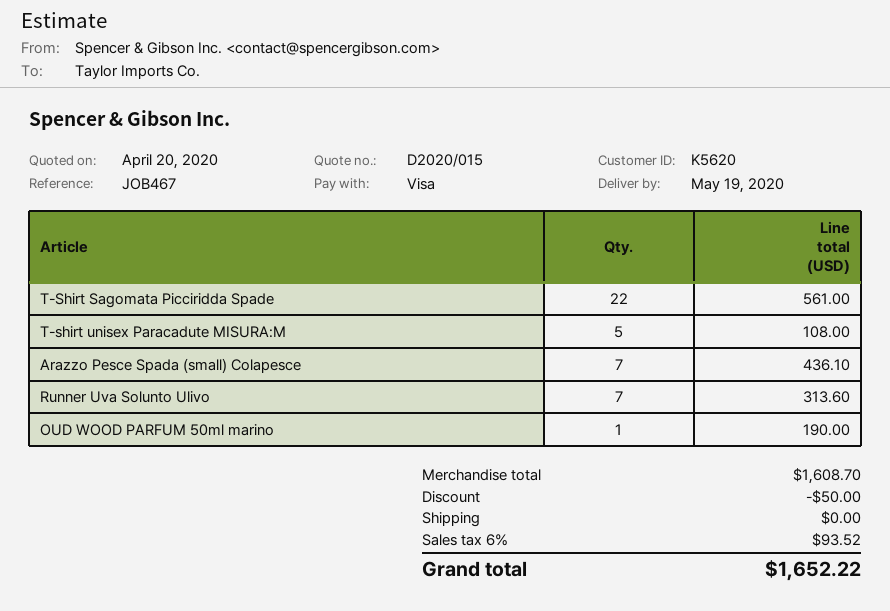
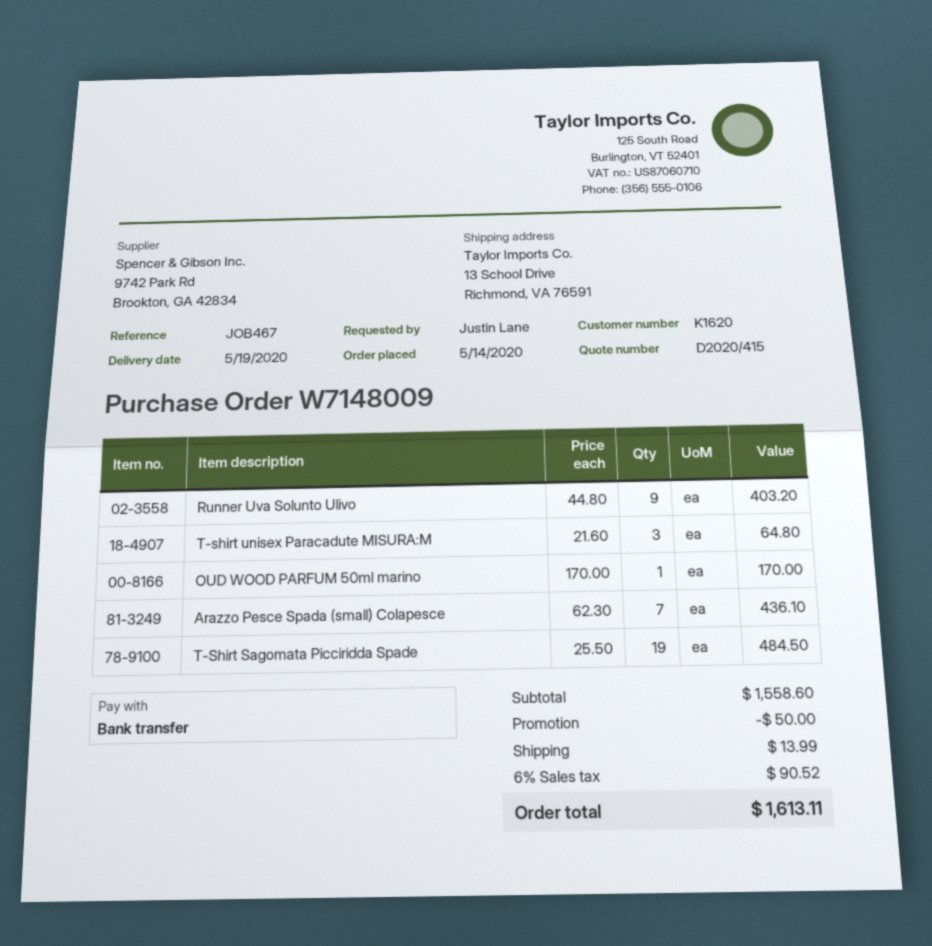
quote number: D2020/015 -> D2020/415
customer number: K5620 -> K1620
payment method: Visa -> bank transfer
T-Shirt Sagomata Picciridda Spade: 22 for 561.00 -> 19 for 484.50
T-shirt unisex Paracadute MISURA:M: 5 for 108.00 -> 3 for 64.80
Runner Uva Solunto Ulivo: 7 for 313.60 -> 9 for 403.20
OUD WOOD PARFUM 50ml marino: 1 for 190.00 -> 1 for 170.00
subtotal: 1608.70 -> 1558.60
shipping: 0.00 -> 13.99
tax: 6% = 93.52 -> 6% = 90.52
total: 1652.22 -> 1613.11

